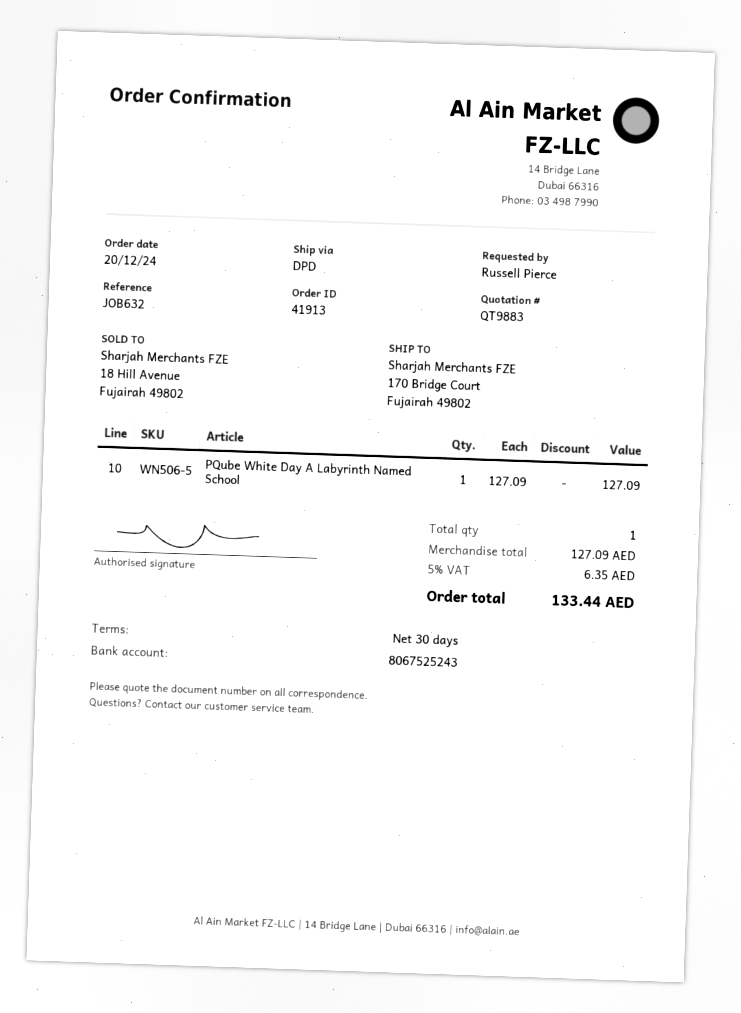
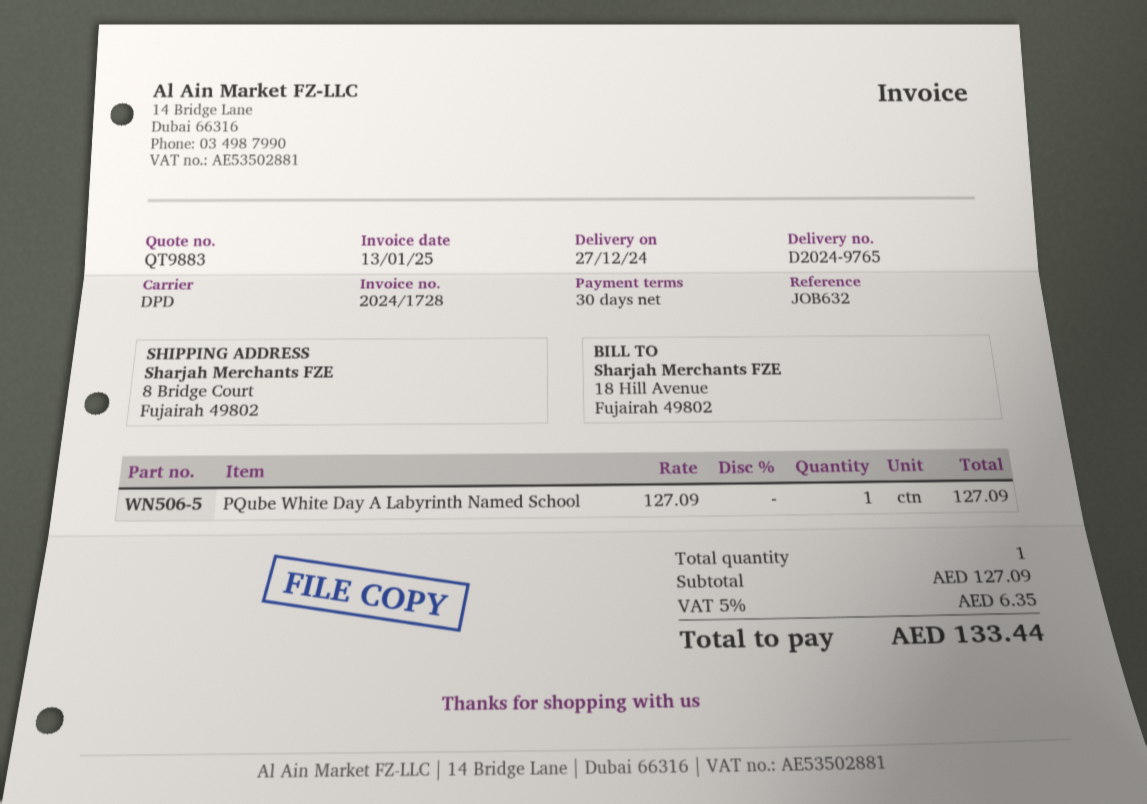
ship to: 170 Bridge Court, Fujairah 49802 -> 8 Bridge Court, Fujairah 49802

